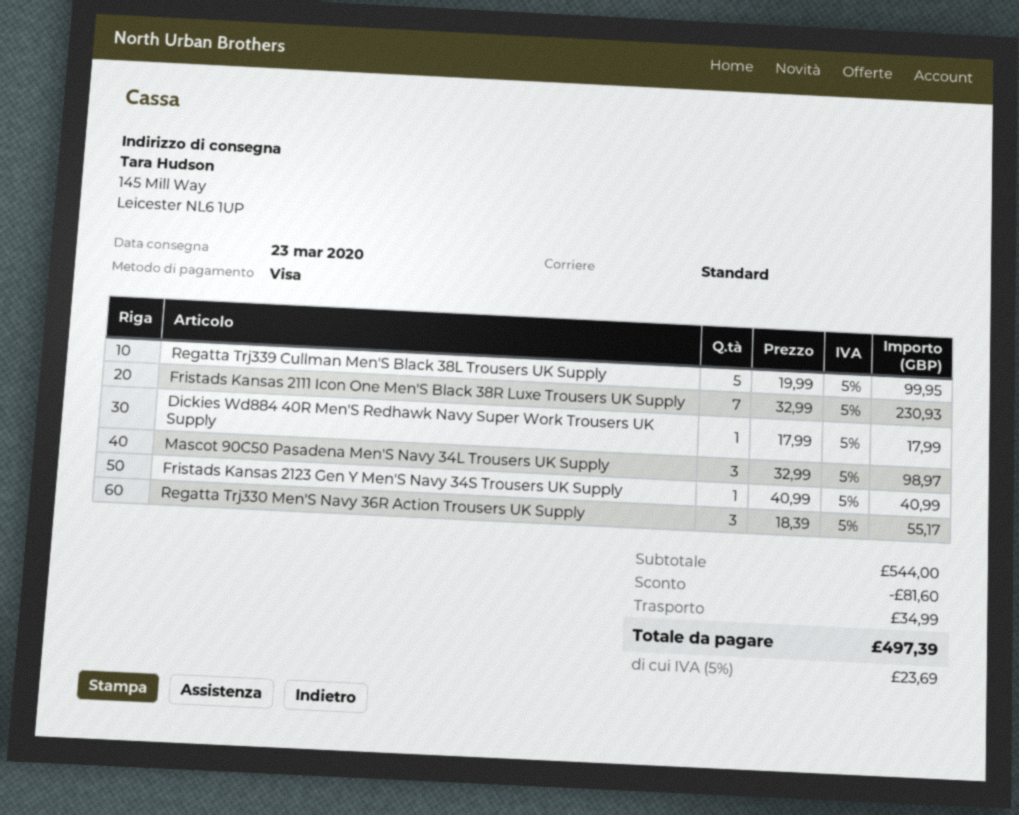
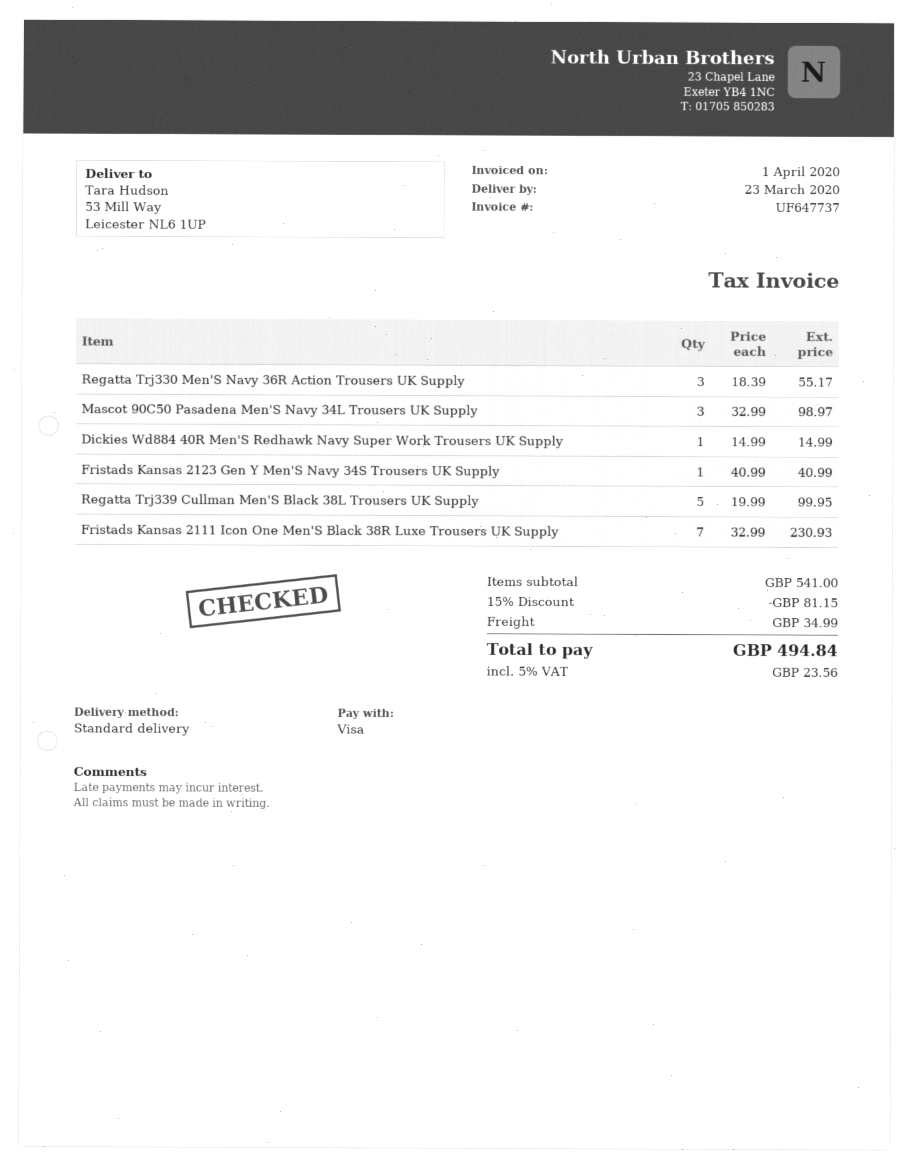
ship to: 145 Mill Way, Leicester NL6 1UP -> 53 Mill Way, Leicester NL6 1UP
Dickies Wd884 40R Men'S Redhawk Navy Super Work Trousers UK Supply: 1 x 17.99 = 17.99 -> 1 x 14.99 = 14.99
subtotal: 544.00 -> 541.00
discount: 81.60 -> 81.15
tax: 5% = 23.69 -> 5% = 23.56
total: 497.39 -> 494.84

